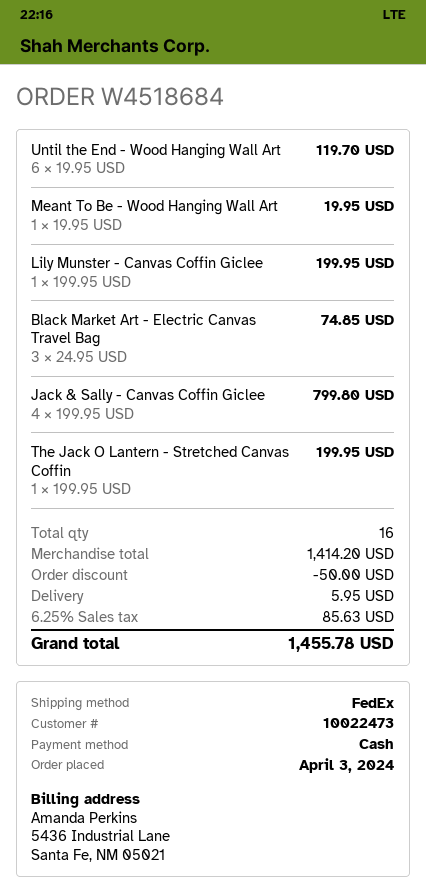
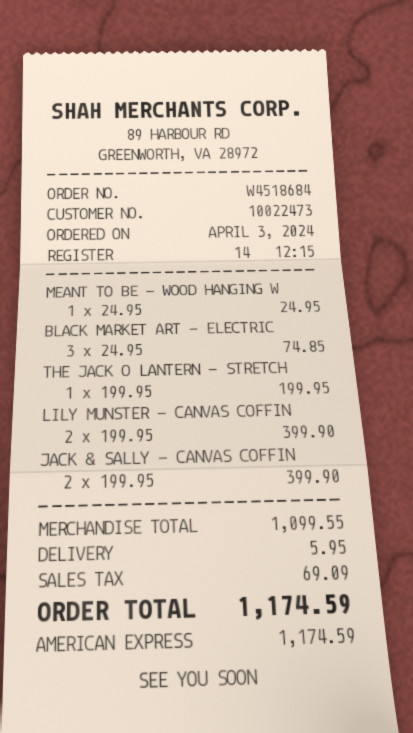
payment method: cash -> American Express
Until the End - Wood Hanging Wall Art: 6 x 19.95 = 119.70 -> none
Meant To Be - Wood Hanging Wall Art: 1 x 19.95 = 19.95 -> 1 x 24.95 = 24.95
Lily Munster - Canvas Coffin Giclee: 1 x 199.95 = 199.95 -> 2 x 199.95 = 399.90
Jack & Sally - Canvas Coffin Giclee: 4 x 199.95 = 799.80 -> 2 x 199.95 = 399.90
subtotal: 1414.20 -> 1099.55
discount: 50.00 -> none
tax: 85.63 -> 69.09
total: 1455.78 -> 1174.59

